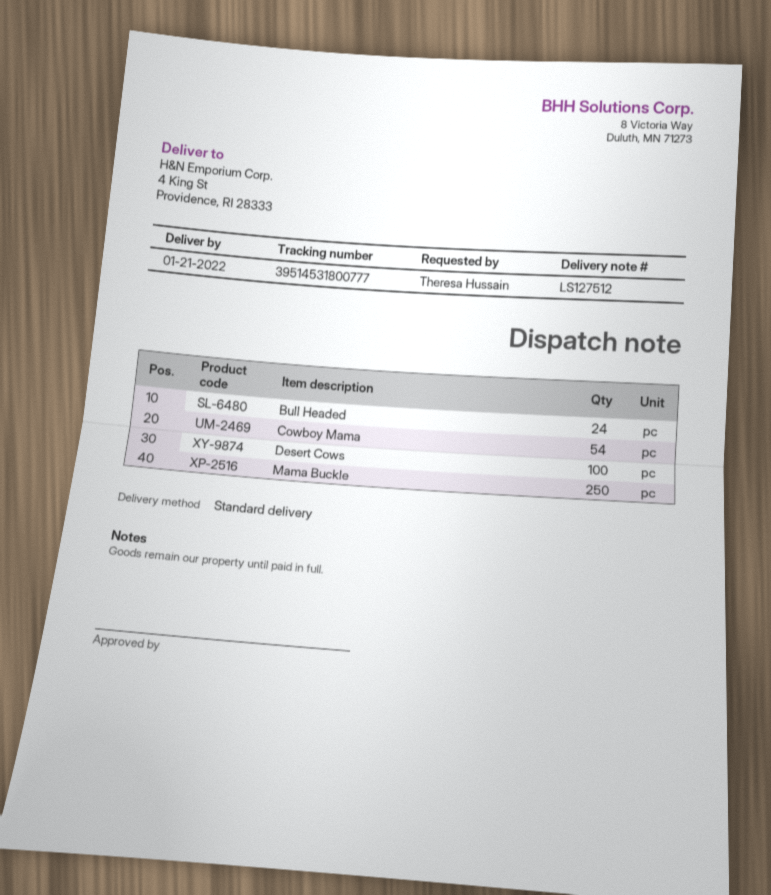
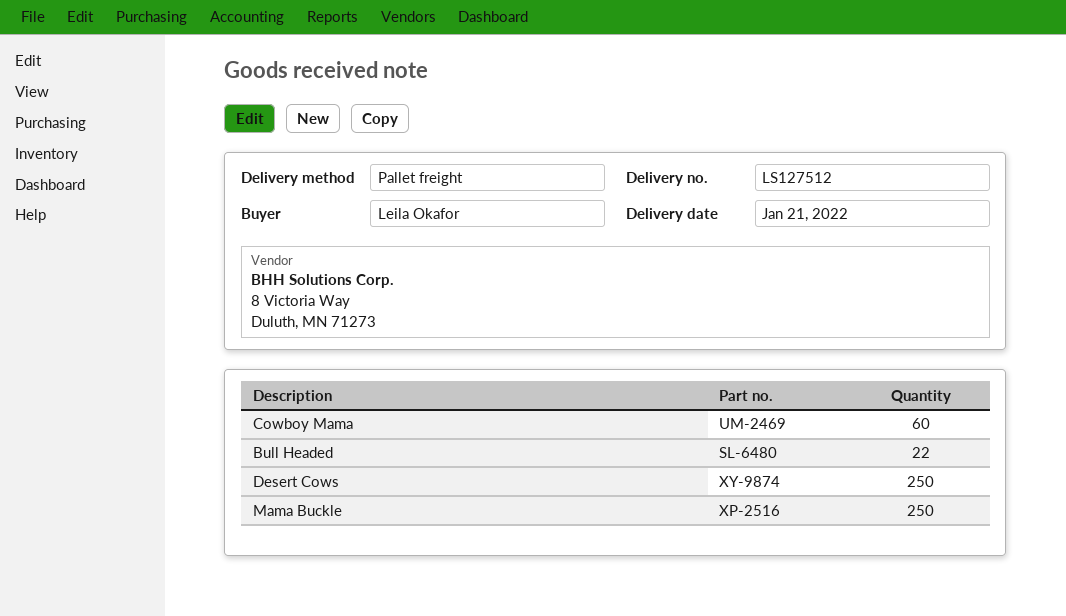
ordered by: Theresa Hussain -> Leila Okafor
shipping method: standard -> pallet freight
Bull Headed: 24 -> 22
Cowboy Mama: 54 -> 60
Desert Cows: 100 -> 250

